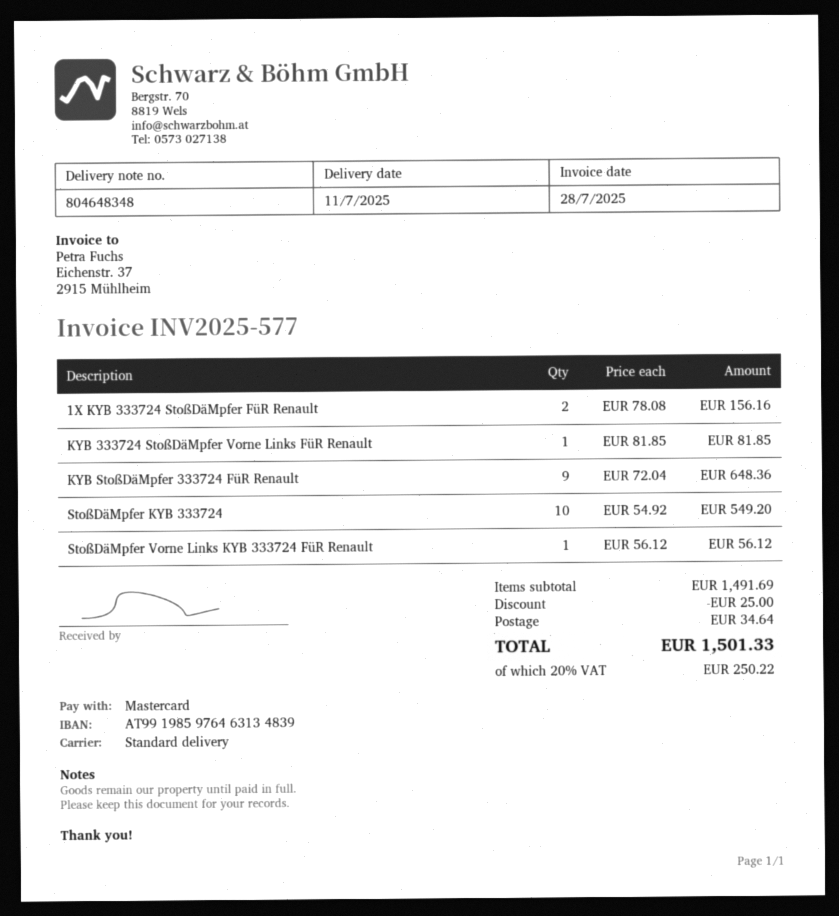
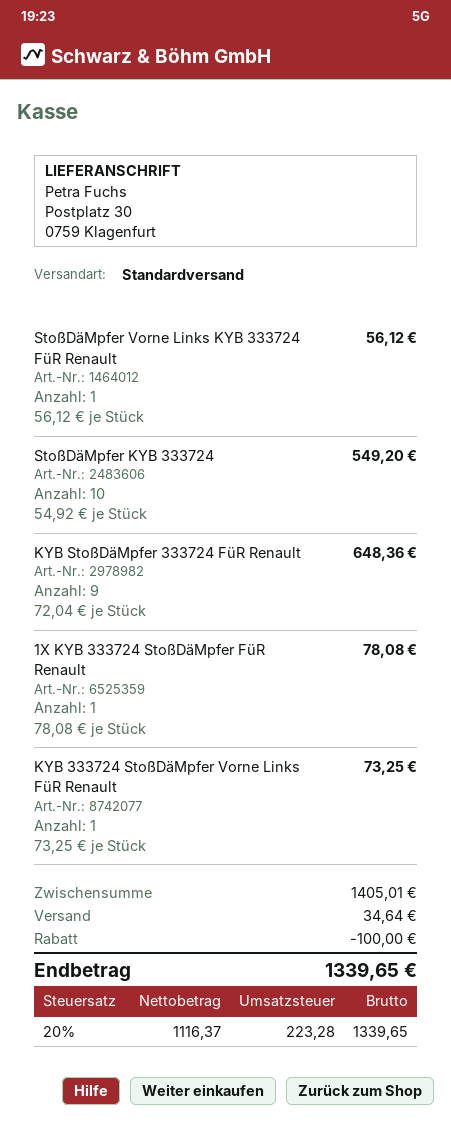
1X KYB 333724 StoßDäMpfer FüR Renault: 2 x 78.08 = 156.16 -> 1 x 78.08 = 78.08
KYB 333724 StoßDäMpfer Vorne Links FüR Renault: 1 x 81.85 = 81.85 -> 1 x 73.25 = 73.25
subtotal: 1491.69 -> 1405.01
discount: 25.00 -> 100.00
tax: 20% = 250.22 -> 20% = 223.28
total: 1501.33 -> 1339.65

